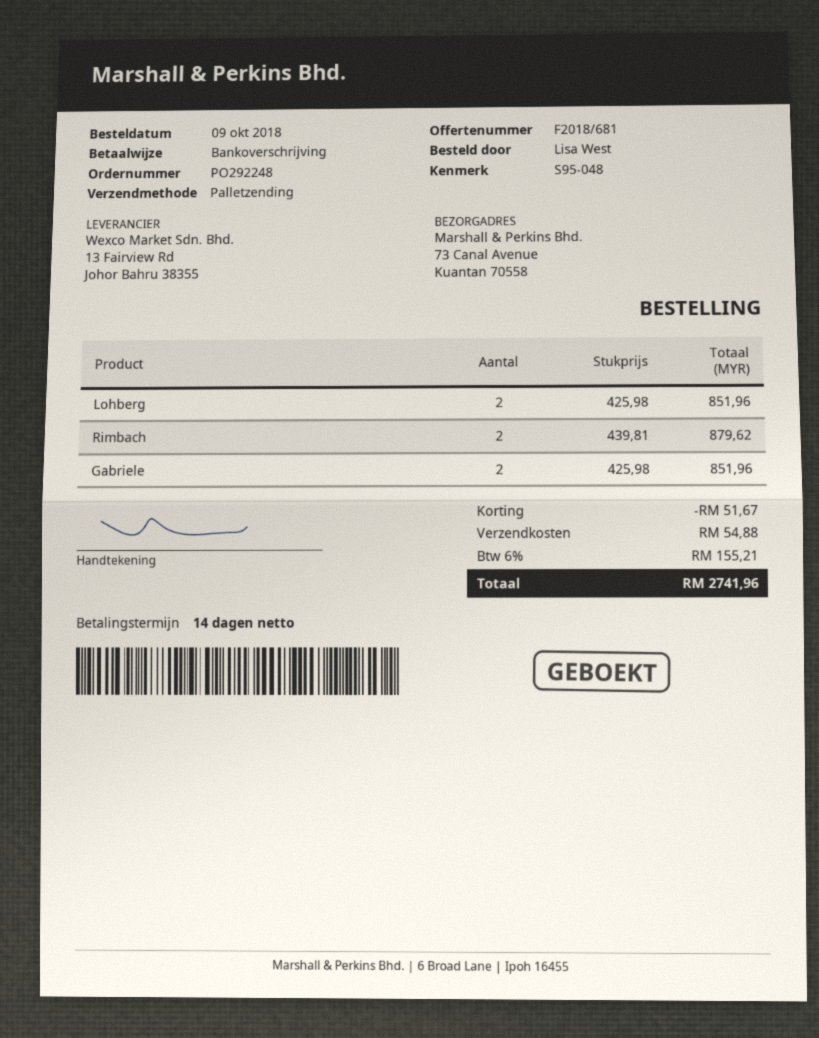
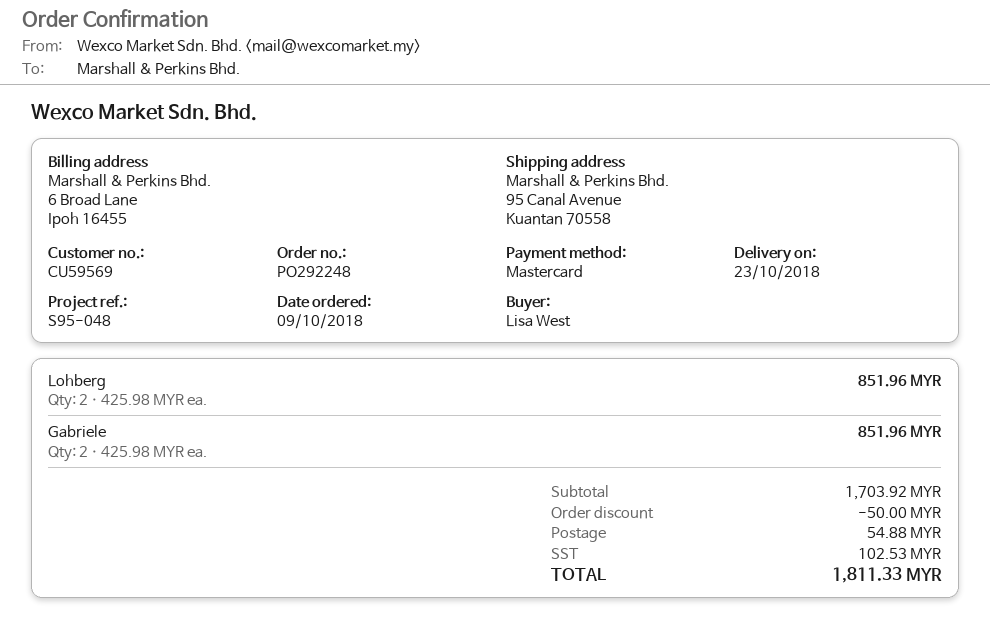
payment method: bank transfer -> Mastercard
ship to: 73 Canal Avenue, Kuantan 70558 -> 95 Canal Avenue, Kuantan 70558
Rimbach: 2 x 439.81 = 879.62 -> none
discount: 51.67 -> 50.00
tax: 155.21 -> 102.53
total: 2741.96 -> 1811.33

